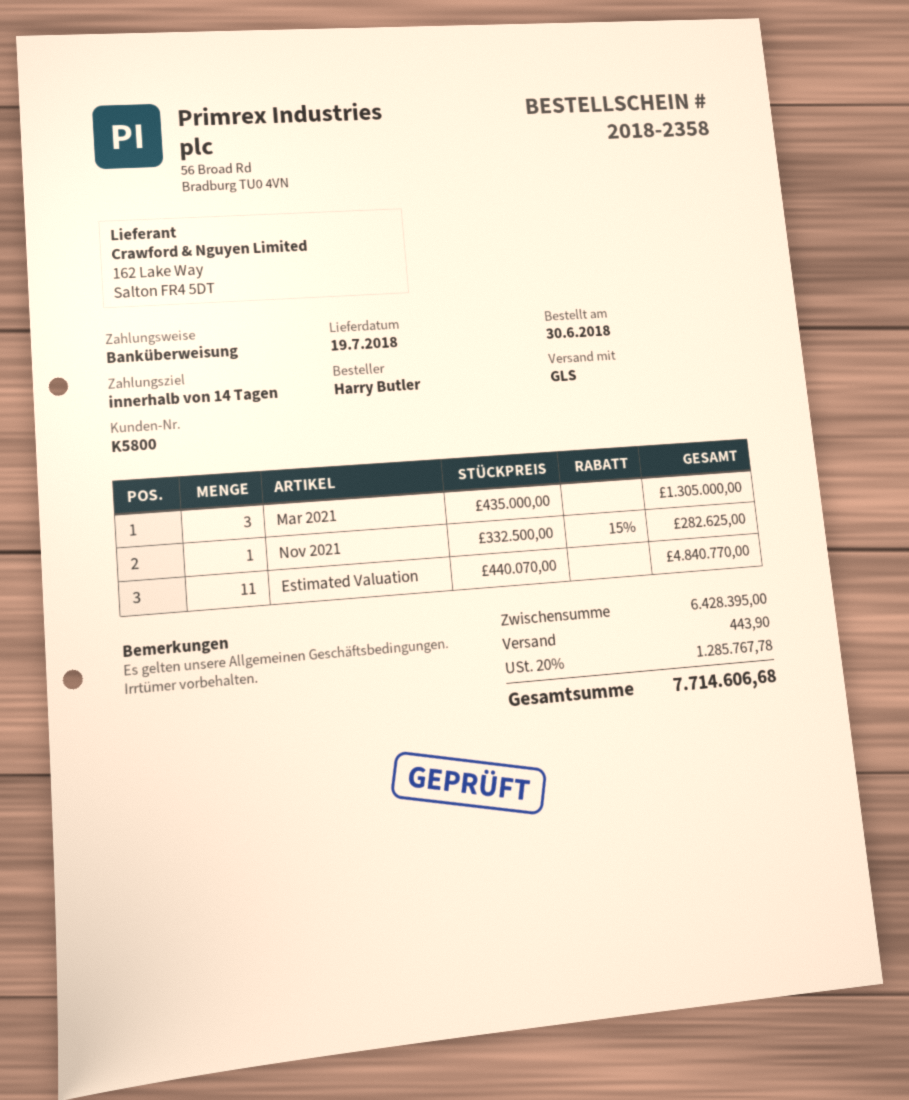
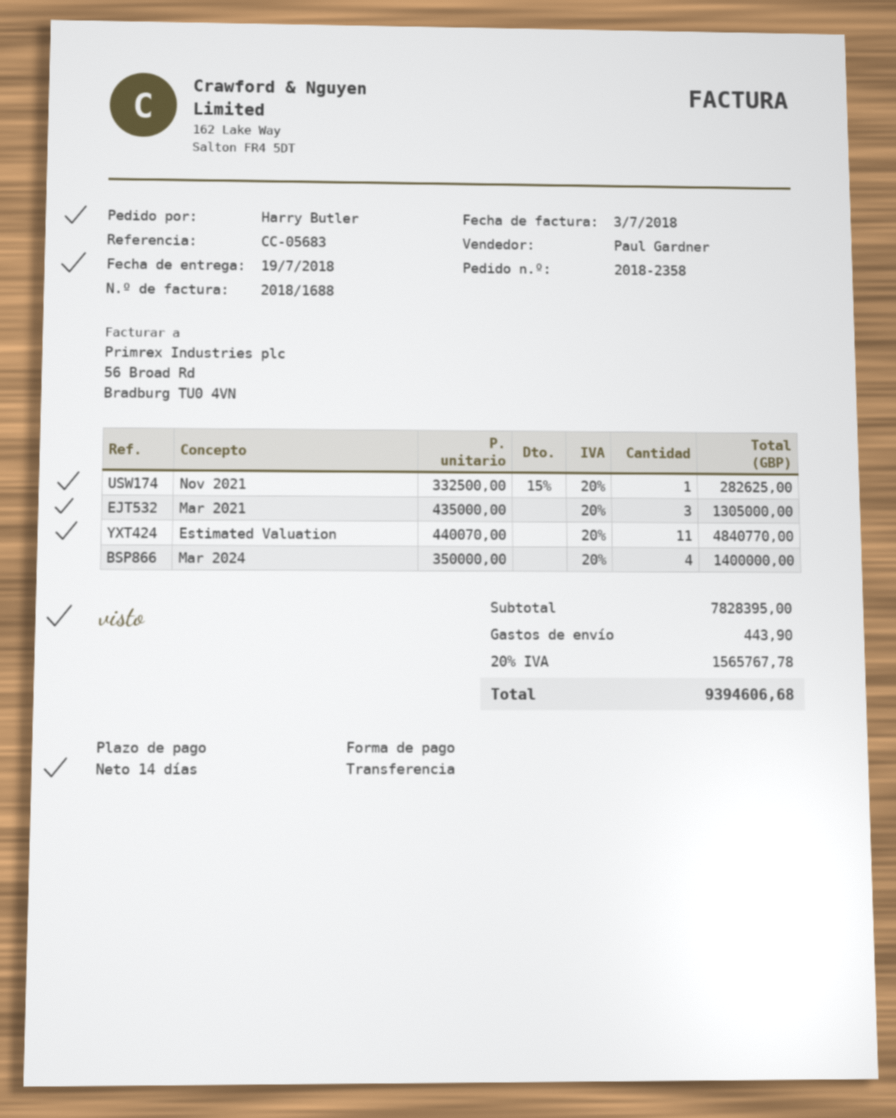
Mar 2024: none -> 4 x 350000.00 = 1400000.00
subtotal: 6428395.00 -> 7828395.00
tax: 20% = 1285767.78 -> 20% = 1565767.78
total: 7714606.68 -> 9394606.68

